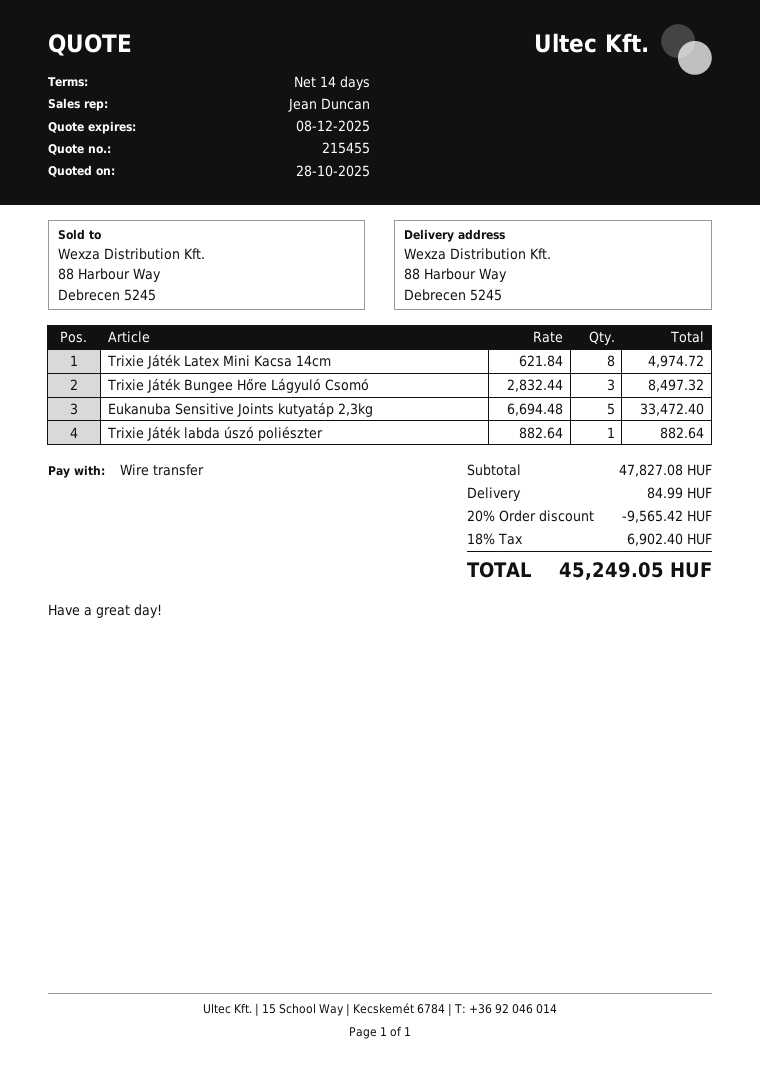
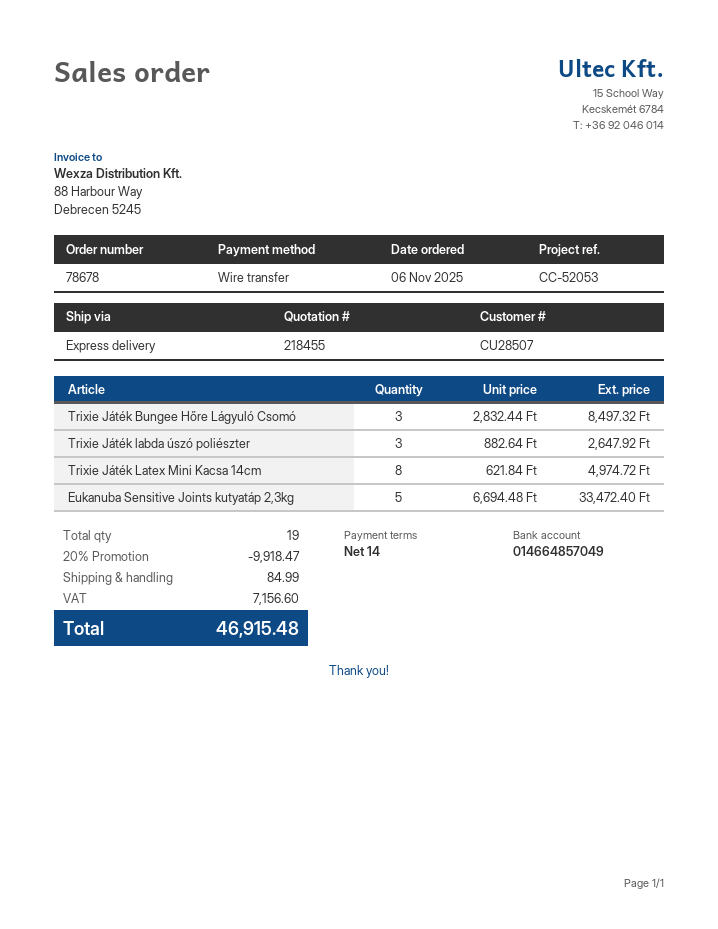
quote number: 215455 -> 218455
Trixie Játék labda úszó poliészter: 1 x 882.64 = 882.64 -> 3 x 882.64 = 2647.92
discount: 20% = 9565.42 -> 20% = 9918.47
tax: 6902.40 -> 7156.60
total: 45249.05 -> 46915.48

